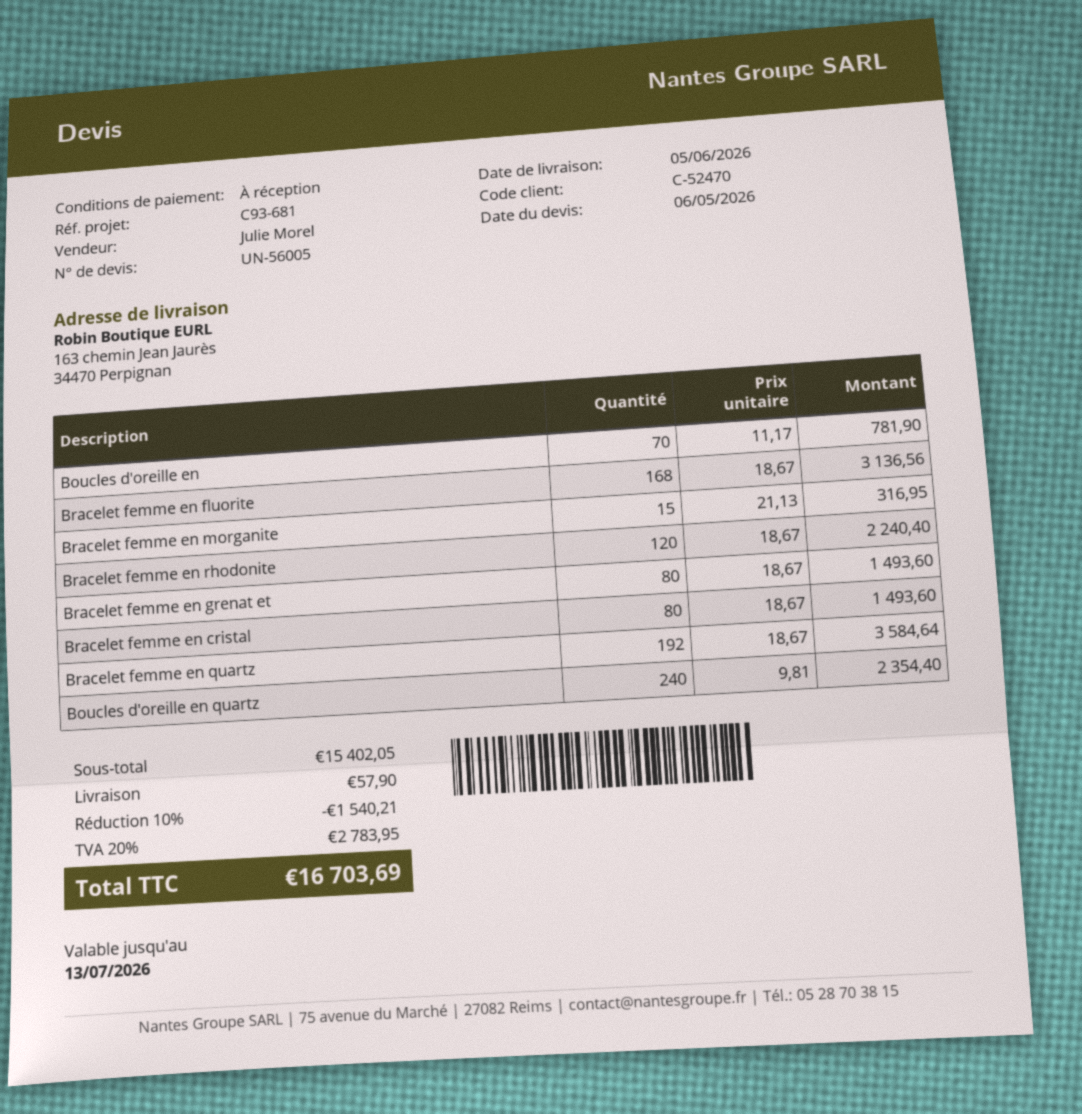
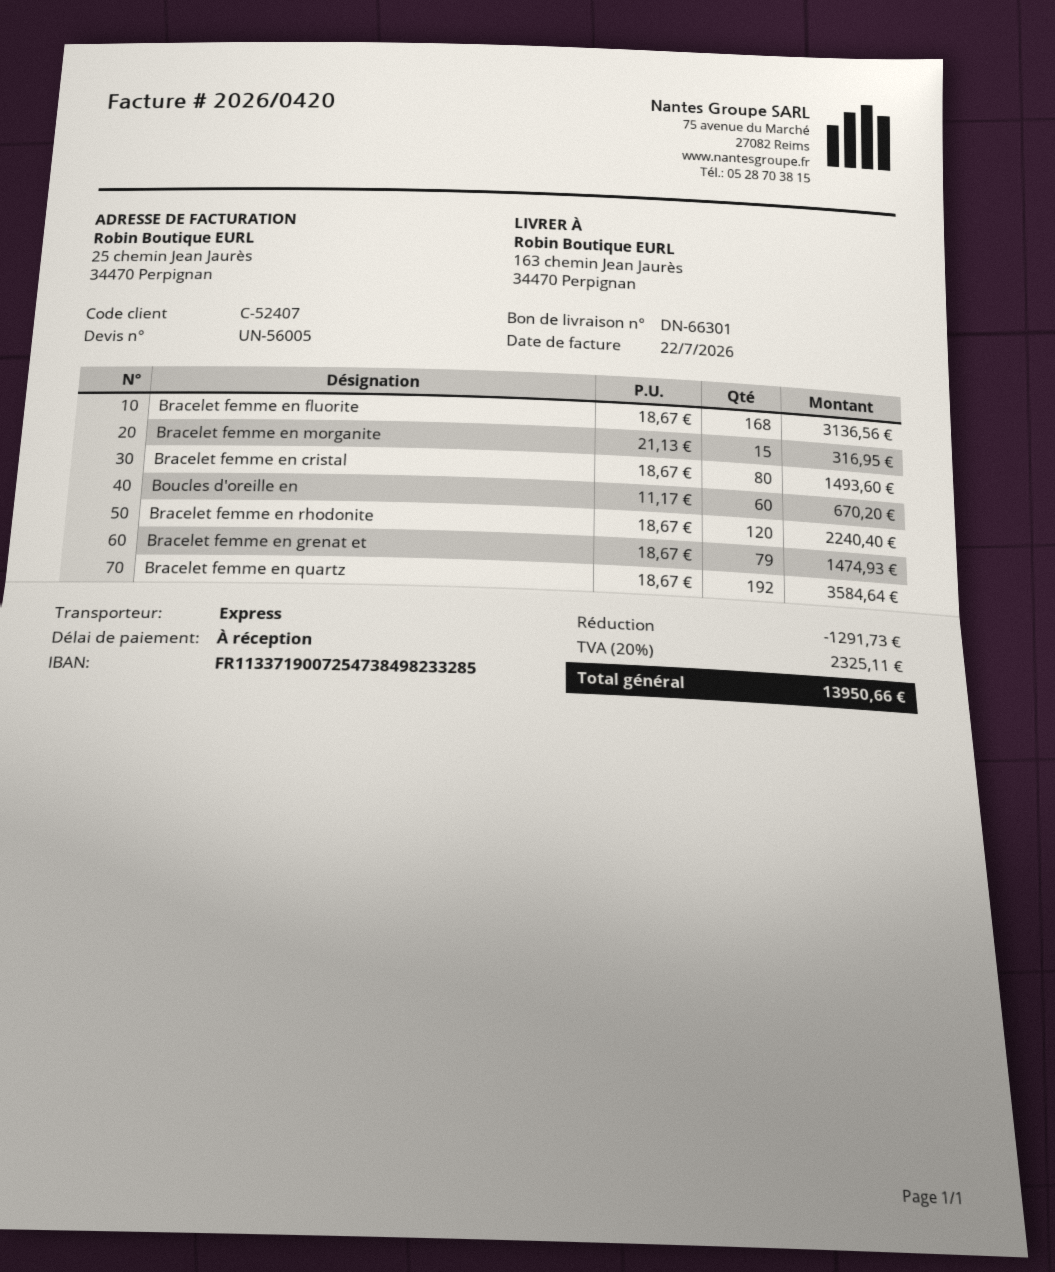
customer number: C-52470 -> C-52407
Boucles d'oreille en: 70 x 11.17 = 781.90 -> 60 x 11.17 = 670.20
Bracelet femme en grenat et: 80 x 18.67 = 1493.60 -> 79 x 18.67 = 1474.93
Boucles d'oreille en quartz: 240 x 9.81 = 2354.40 -> none
discount: 1540.21 -> 1291.73
shipping: 57.90 -> none
tax: 20% = 2783.95 -> 20% = 2325.11
total: 16703.69 -> 13950.66

